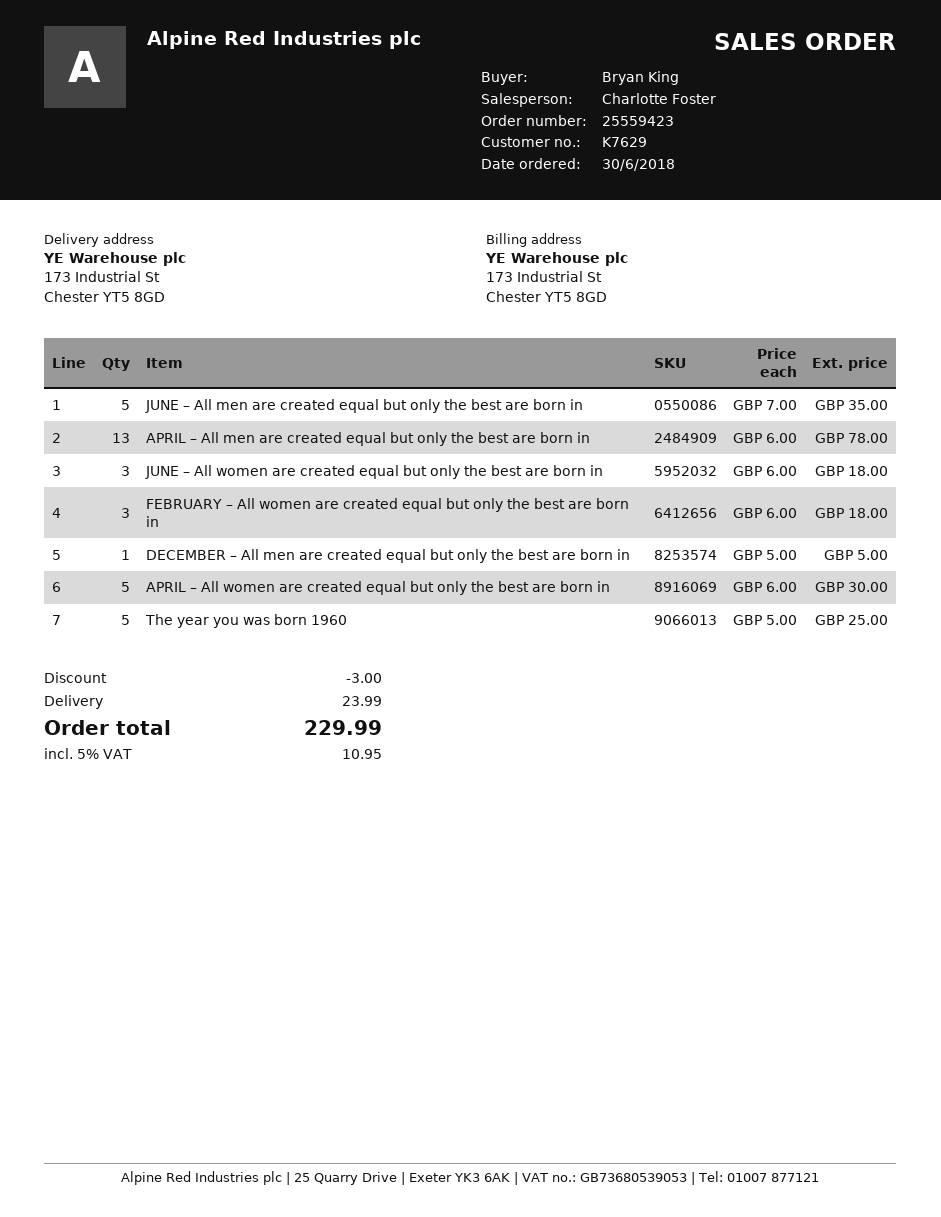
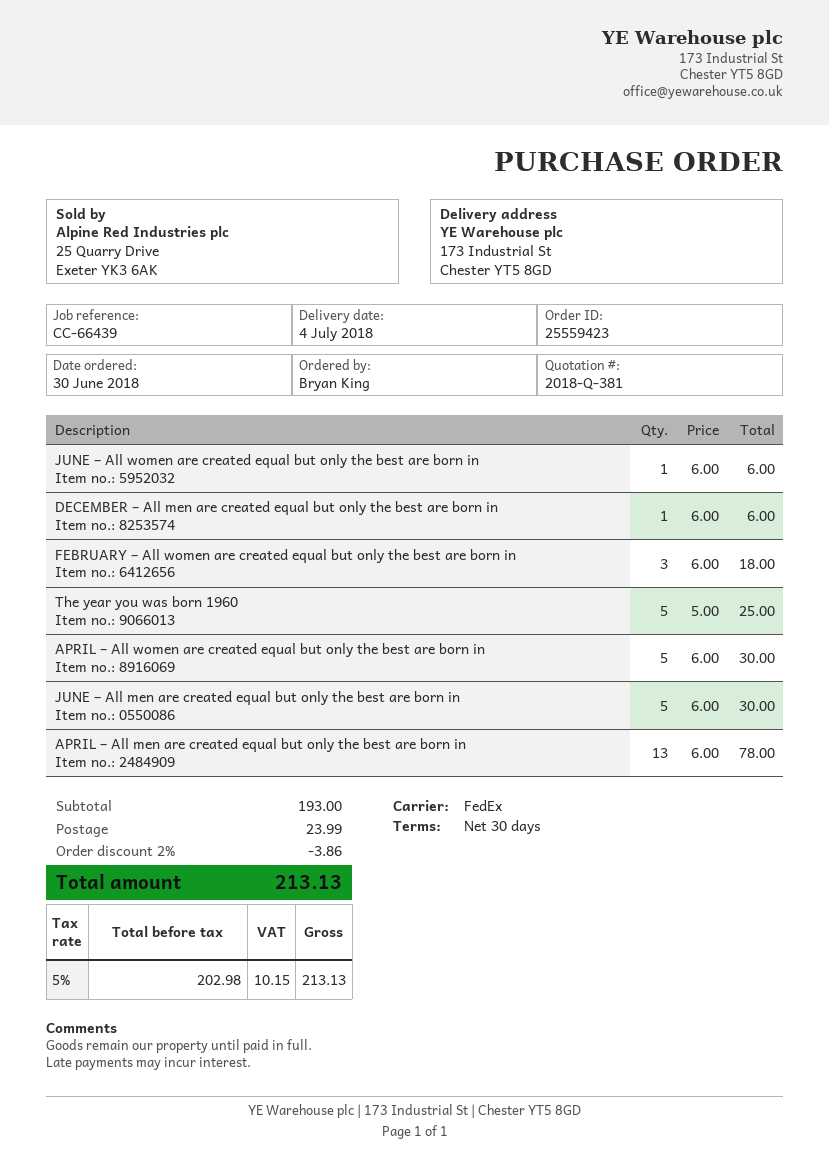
JUNE – All men are created equal but only the best are born in: 5 x 7.00 = 35.00 -> 5 x 6.00 = 30.00
JUNE – All women are created equal but only the best are born in: 3 x 6.00 = 18.00 -> 1 x 6.00 = 6.00
DECEMBER – All men are created equal but only the best are born in: 1 x 5.00 = 5.00 -> 1 x 6.00 = 6.00
discount: 3.00 -> 3.86
tax: 5% = 10.95 -> 5% = 10.15
total: 229.99 -> 213.13

